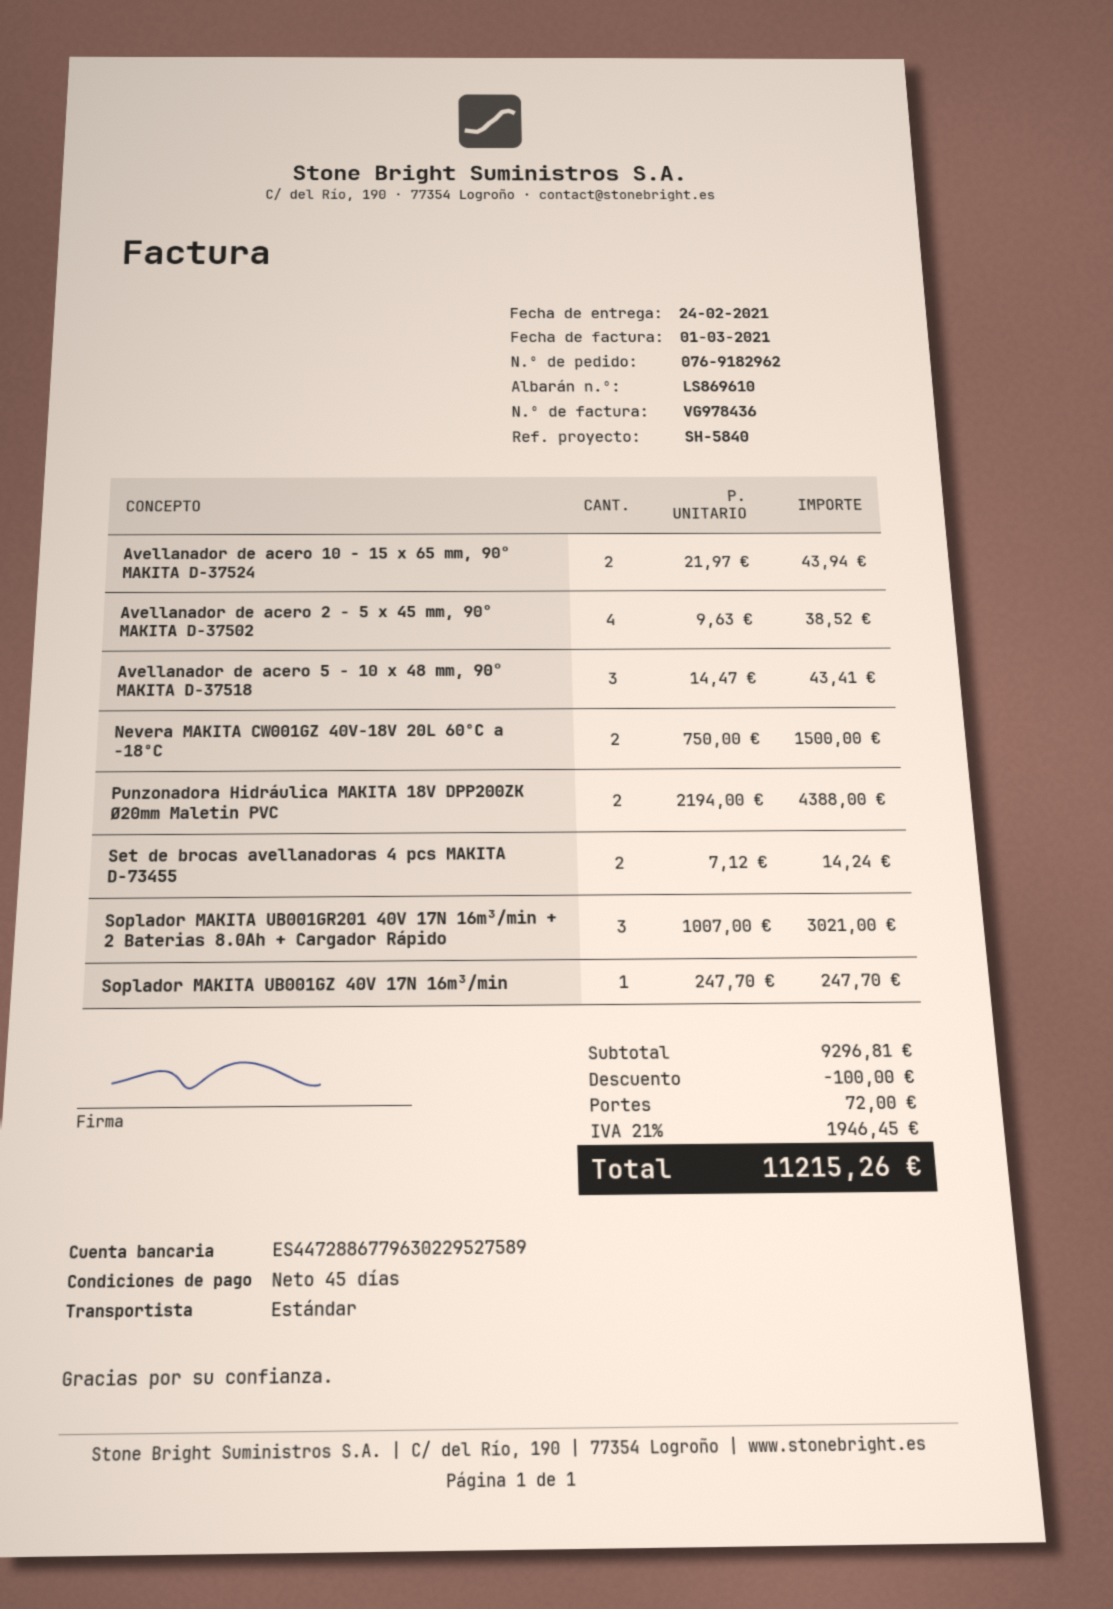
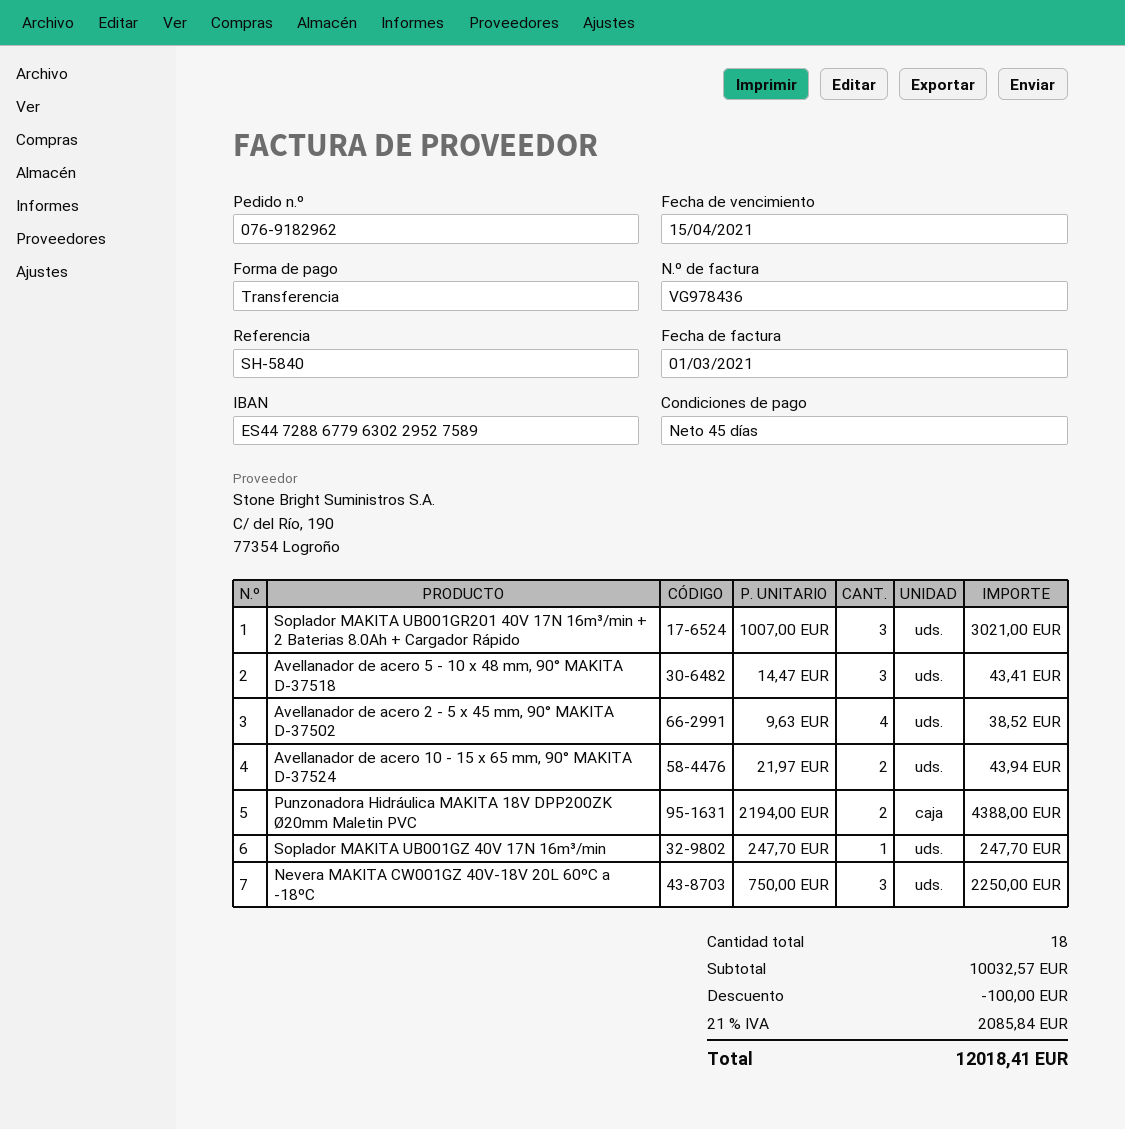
Nevera MAKITA CW001GZ 40V-18V 20L 60ºC a -18ºC: 2 x 750.00 = 1500.00 -> 3 x 750.00 = 2250.00
Set de brocas avellanadoras 4 pcs MAKITA D-73455: 2 x 7.12 = 14.24 -> none
subtotal: 9296.81 -> 10032.57
shipping: 72.00 -> none
tax: 21% = 1946.45 -> 21% = 2085.84
total: 11215.26 -> 12018.41

